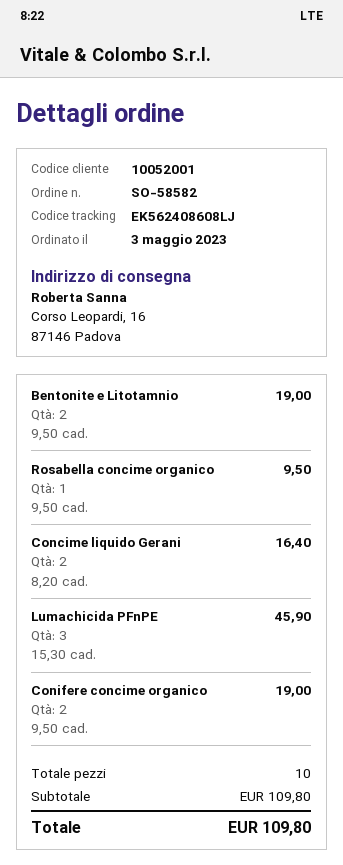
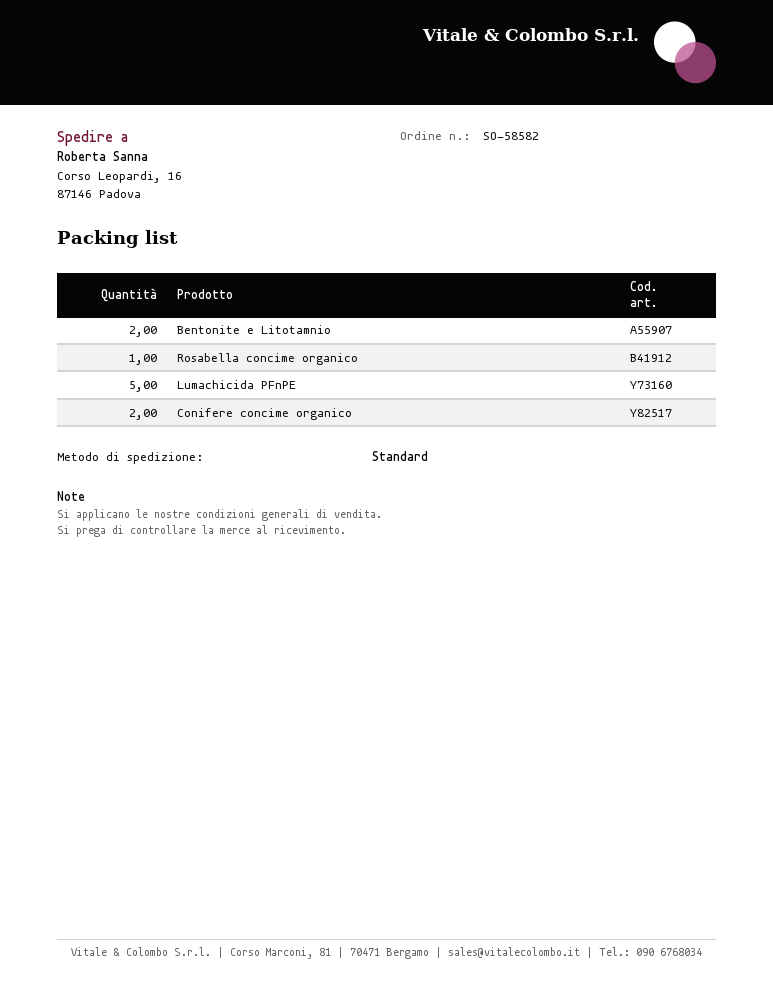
Concime liquido Gerani: 2 -> none
Lumachicida PFnPE: 3 -> 5

